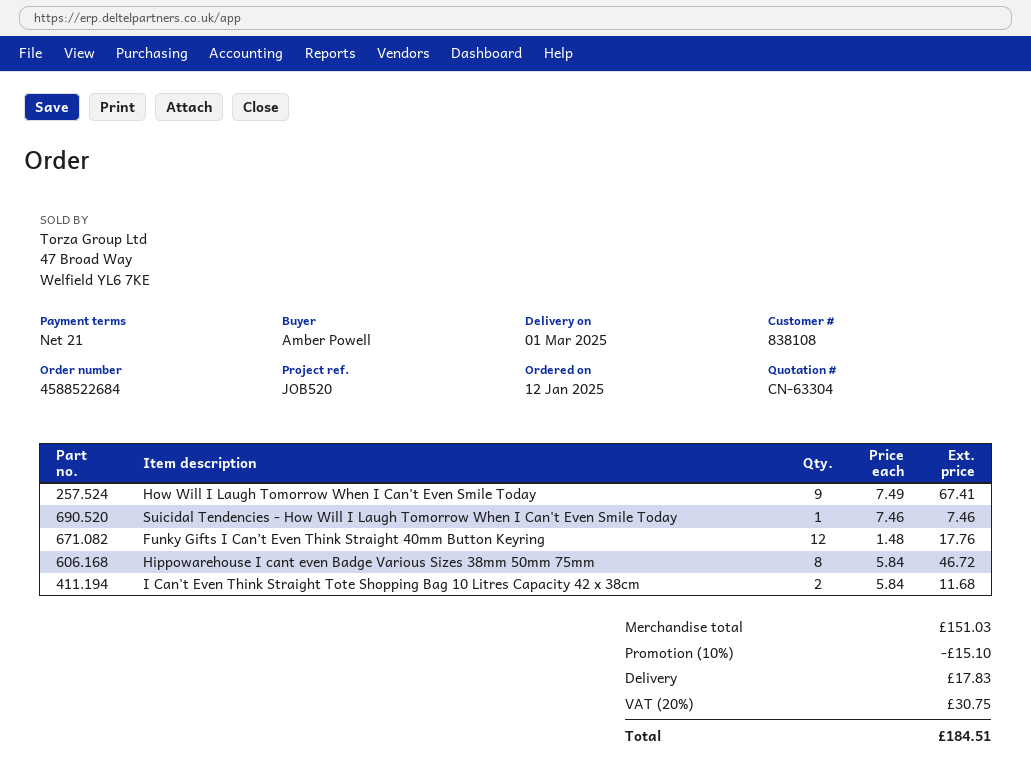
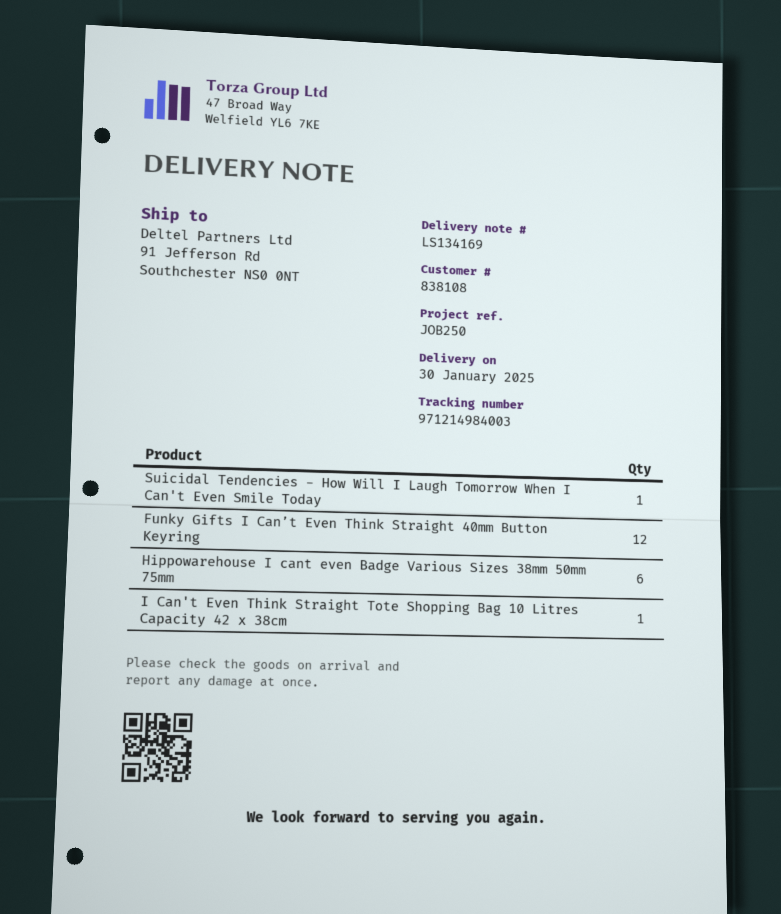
delivery date: 2025-03-01 -> 2025-01-30
reference: JOB520 -> JOB250
How Will I Laugh Tomorrow When I Can't Even Smile Today: 9 -> none
Hippowarehouse I cant even Badge Various Sizes 38mm 50mm 75mm: 8 -> 6
I Can't Even Think Straight Tote Shopping Bag 10 Litres Capacity 42 x 38cm: 2 -> 1

